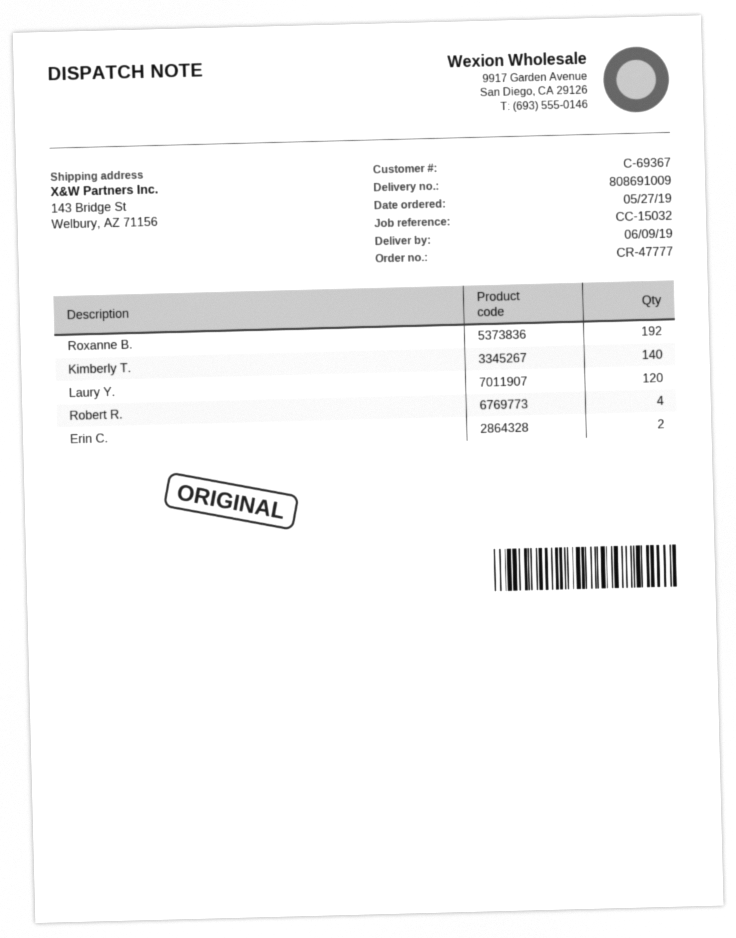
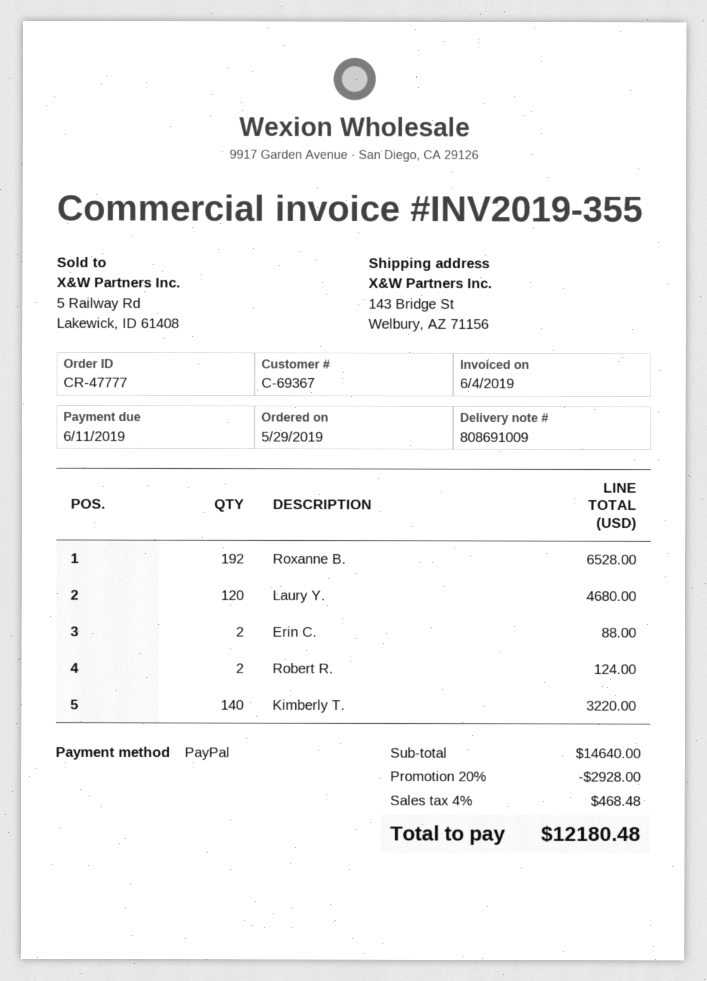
order date: 2019-05-27 -> 2019-05-29
Robert R.: 4 -> 2

